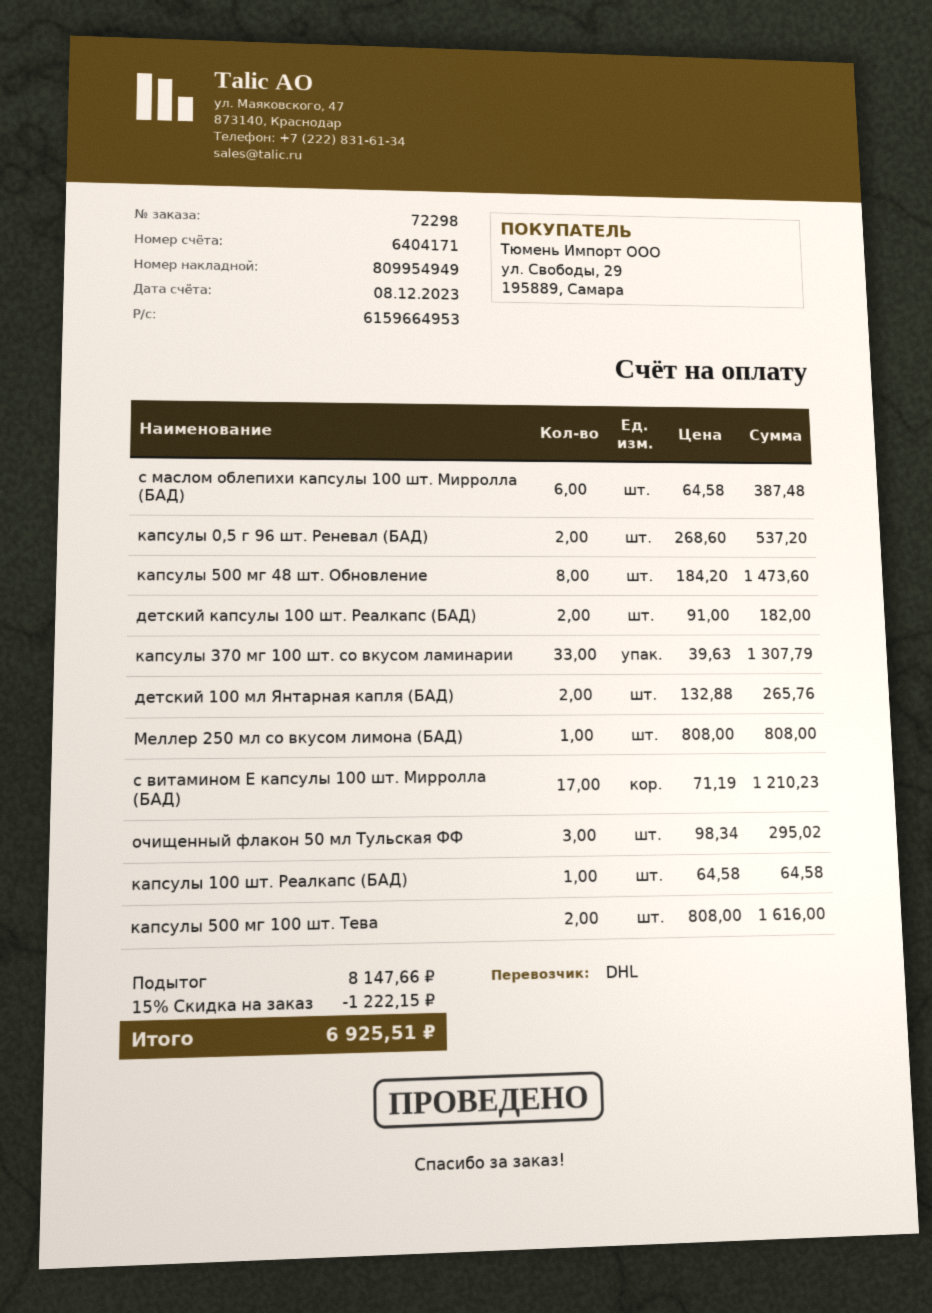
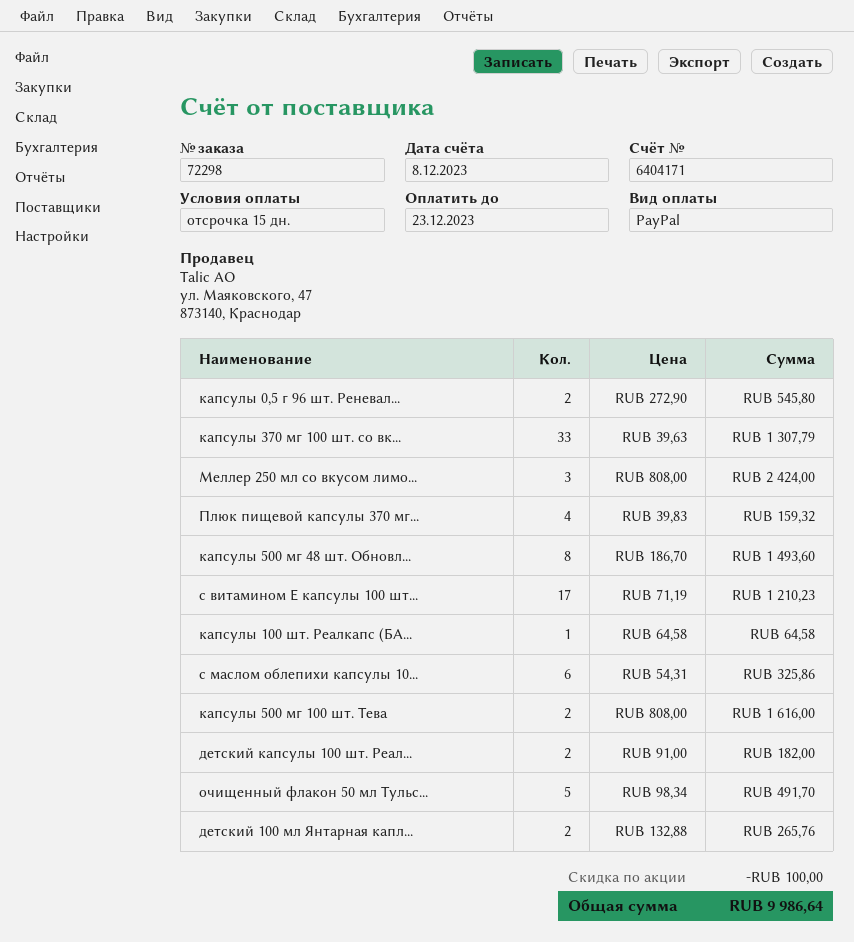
с маслом облепихи капсулы 100 шт. Мирролла (БАД): 6 x 64.58 = 387.48 -> 6 x 54.31 = 325.86
капсулы 0,5 г 96 шт. Реневал (БАД): 2 x 268.60 = 537.20 -> 2 x 272.90 = 545.80
капсулы 500 мг 48 шт. Обновление: 8 x 184.20 = 1473.60 -> 8 x 186.70 = 1493.60
Меллер 250 мл со вкусом лимона (БАД): 1 x 808.00 = 808.00 -> 3 x 808.00 = 2424.00
очищенный флакон 50 мл Тульская ФФ: 3 x 98.34 = 295.02 -> 5 x 98.34 = 491.70
Плюк пищевой капсулы 370 мг...: none -> 4 x 39.83 = 159.32
discount: 1222.15 -> 100.00
total: 6925.51 -> 9986.64

